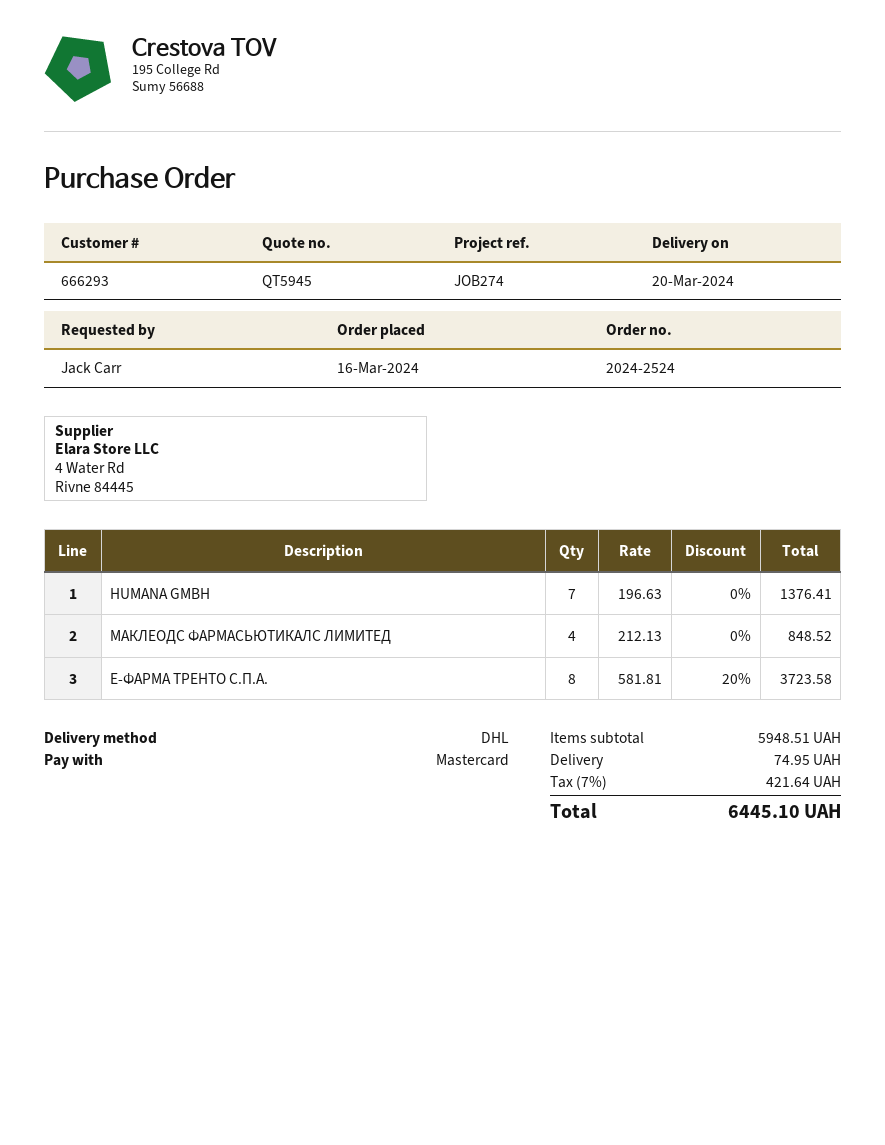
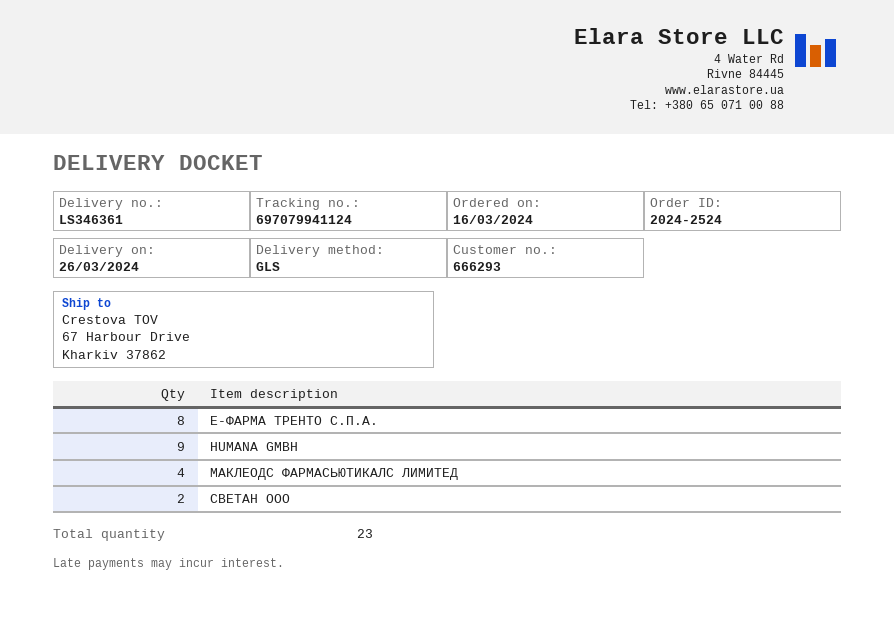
delivery date: 2024-03-20 -> 2024-03-26
shipping method: DHL -> GLS
HUMANA GMBH: 7 -> 9
СВЕТАН ООО: none -> 2

